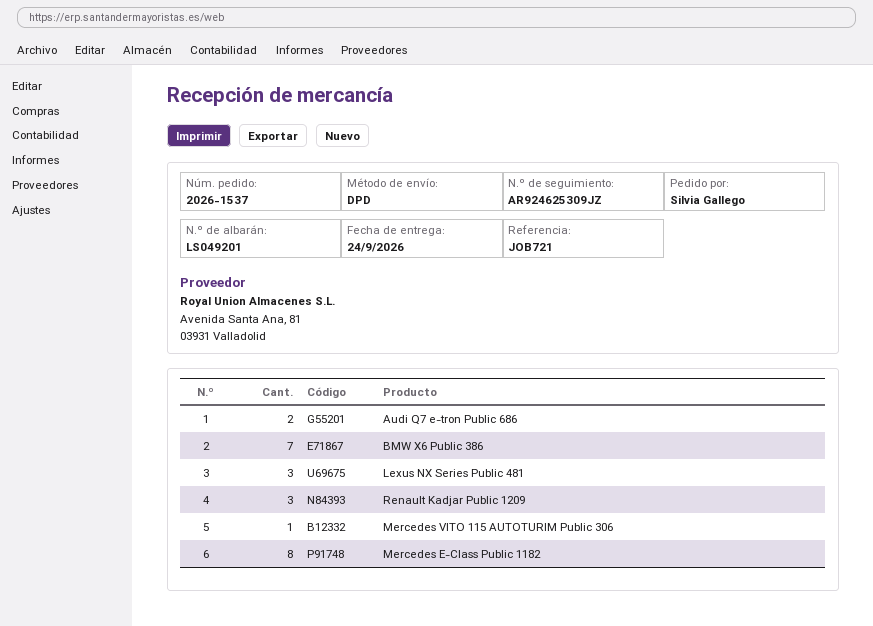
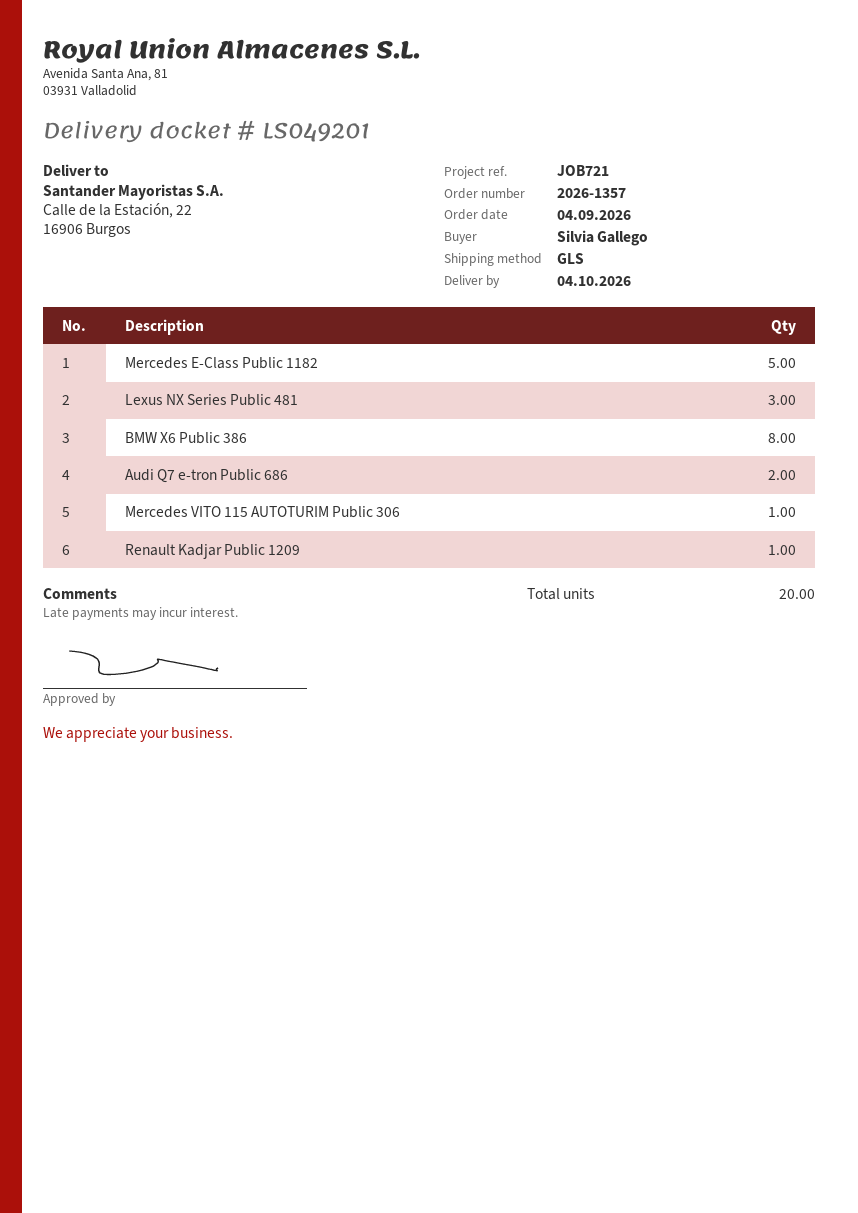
order number: 2026-1537 -> 2026-1357
delivery date: 2026-09-24 -> 2026-10-04
shipping method: DPD -> GLS
BMW X6 Public 386: 7 -> 8
Renault Kadjar Public 1209: 3 -> 1
Mercedes E-Class Public 1182: 8 -> 5

